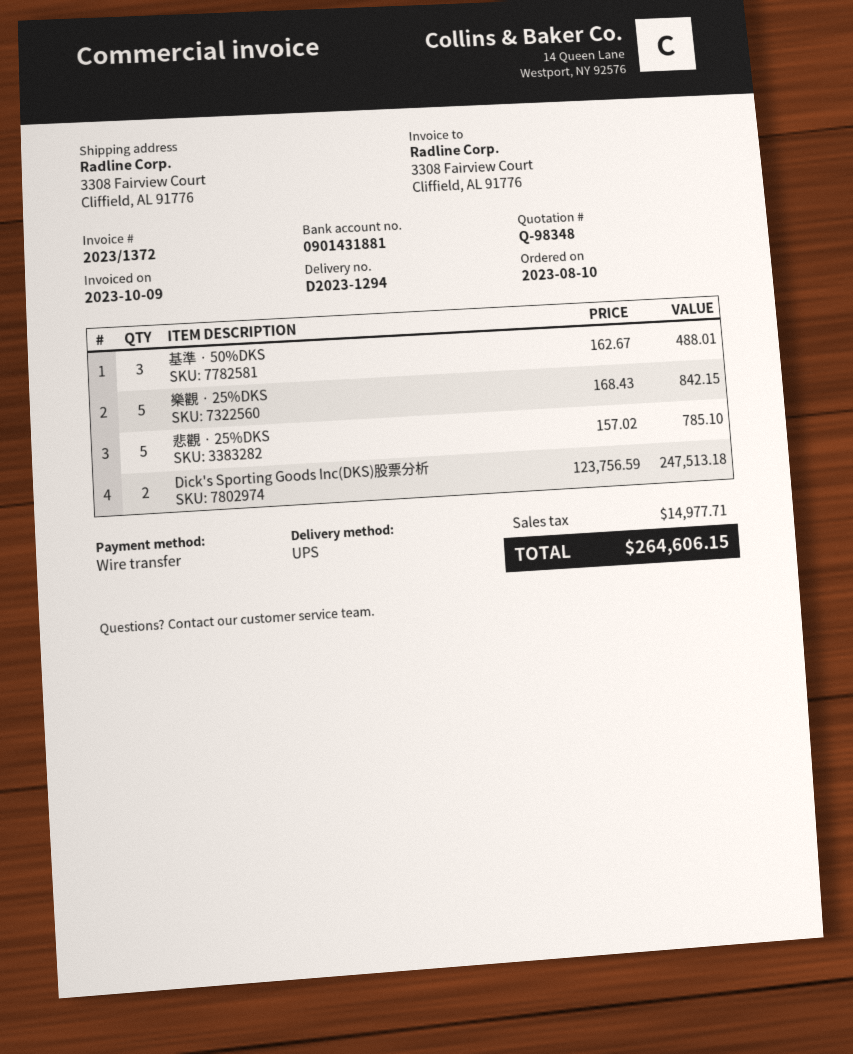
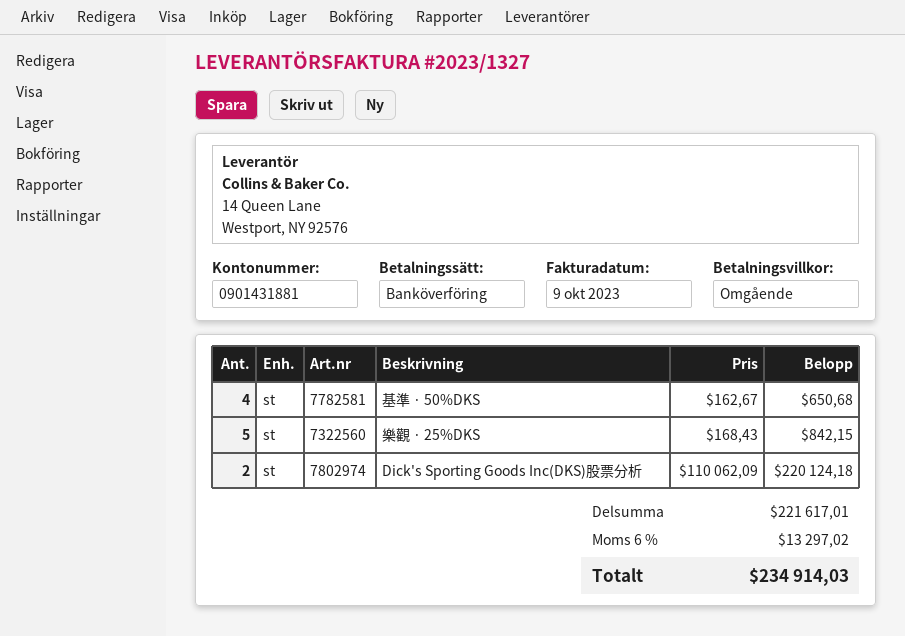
invoice number: 2023/1372 -> 2023/1327
基準 · 50%DKS: 3 x 162.67 = 488.01 -> 4 x 162.67 = 650.68
悲觀 · 25%DKS: 5 x 157.02 = 785.10 -> none
Dick's Sporting Goods Inc(DKS)股票分析: 2 x 123756.59 = 247513.18 -> 2 x 110062.09 = 220124.18
tax: 14977.71 -> 13297.02
total: 264606.15 -> 234914.03

